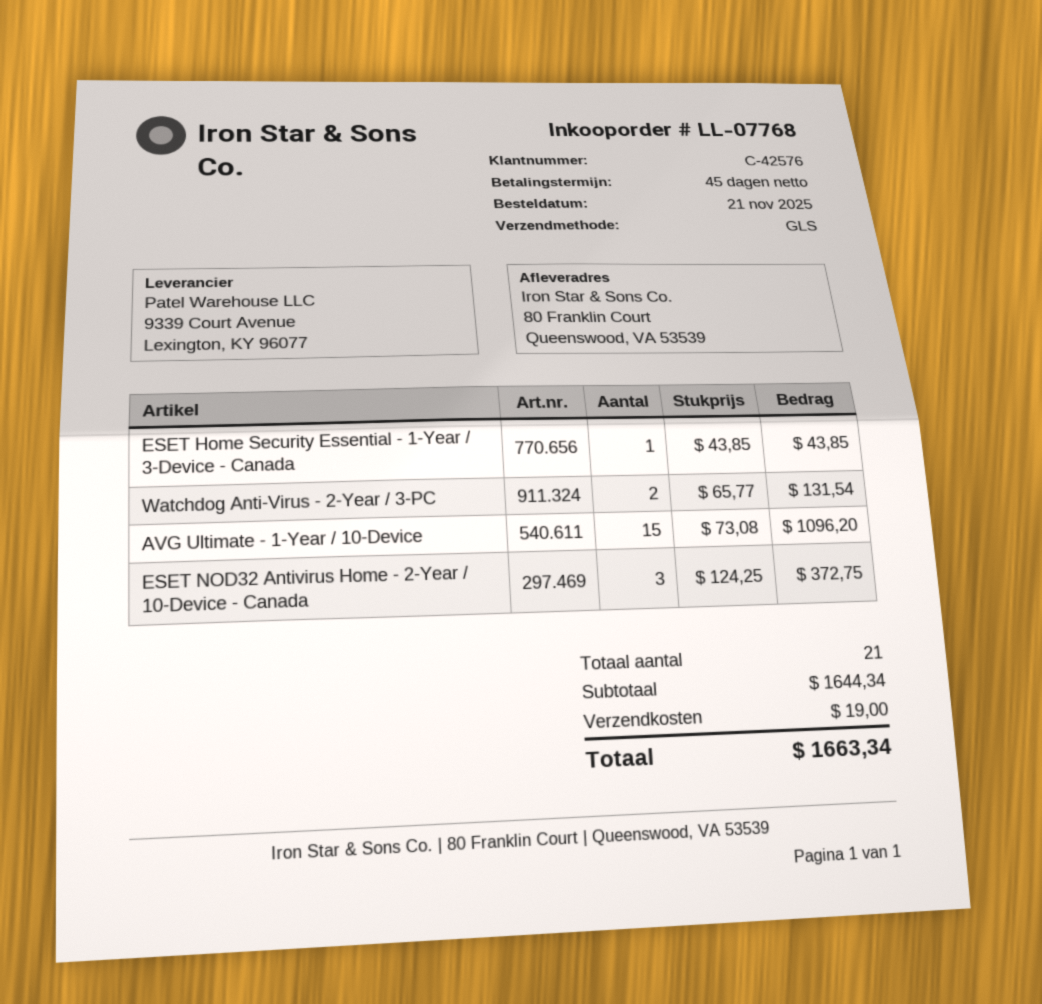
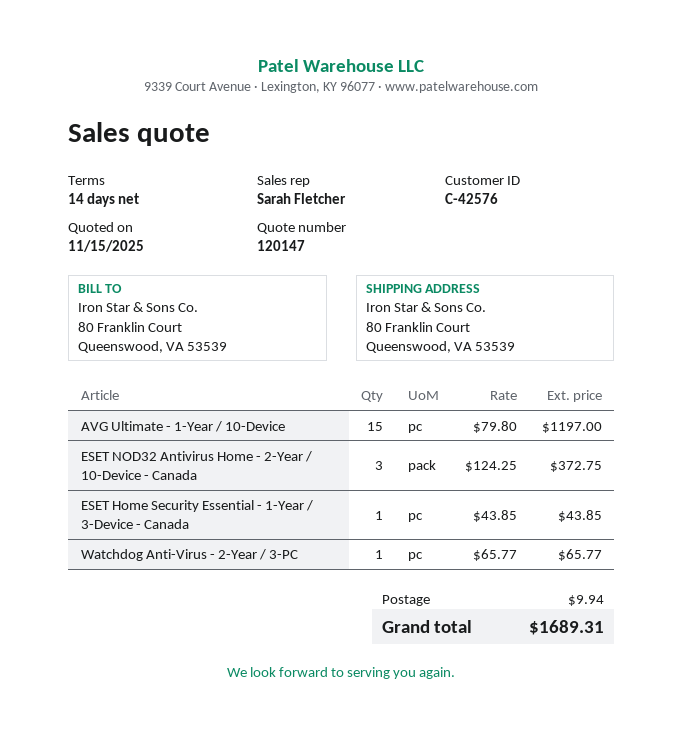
payment terms: 45 days -> 14 days
Watchdog Anti-Virus - 2-Year / 3-PC: 2 x 65.77 = 131.54 -> 1 x 65.77 = 65.77
AVG Ultimate - 1-Year / 10-Device: 15 x 73.08 = 1096.20 -> 15 x 79.80 = 1197.00
shipping: 19.00 -> 9.94
total: 1663.34 -> 1689.31

